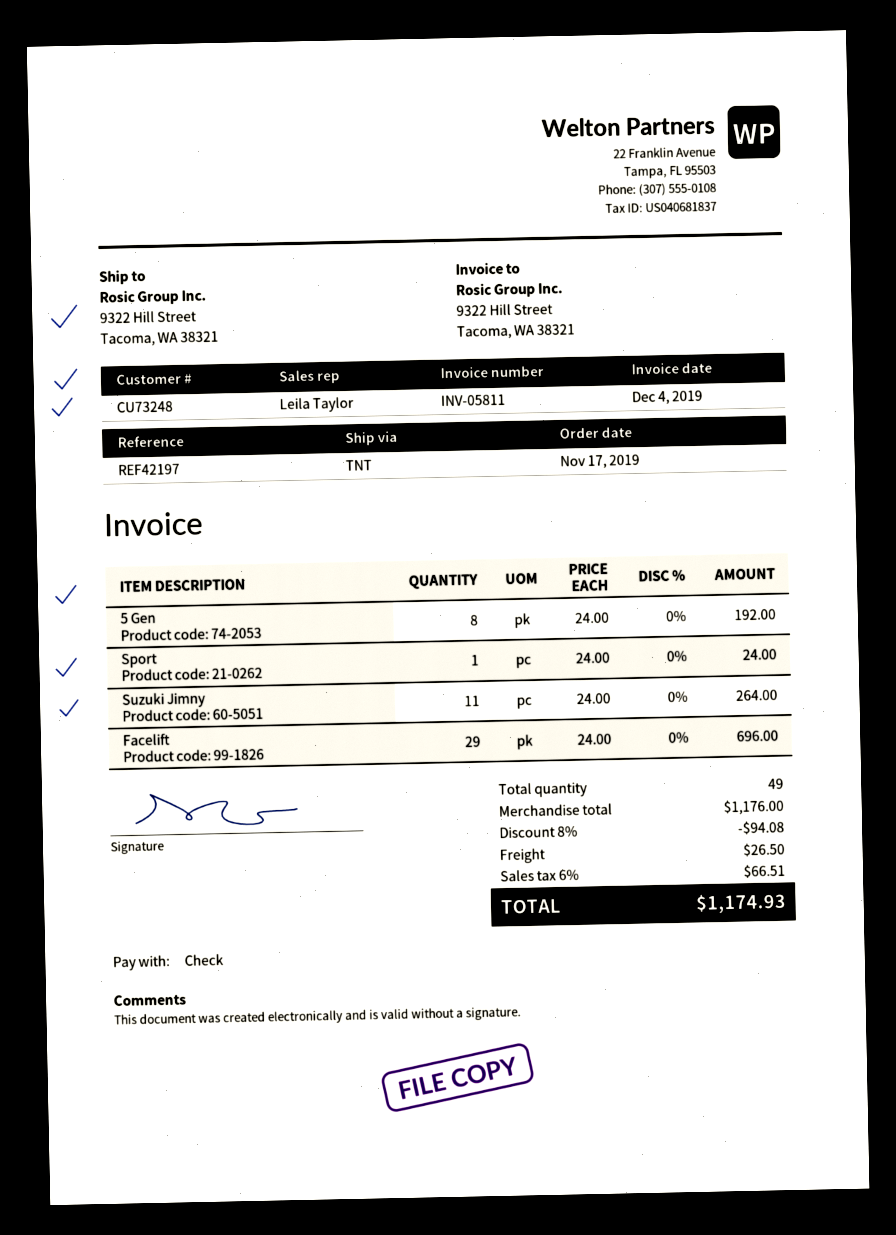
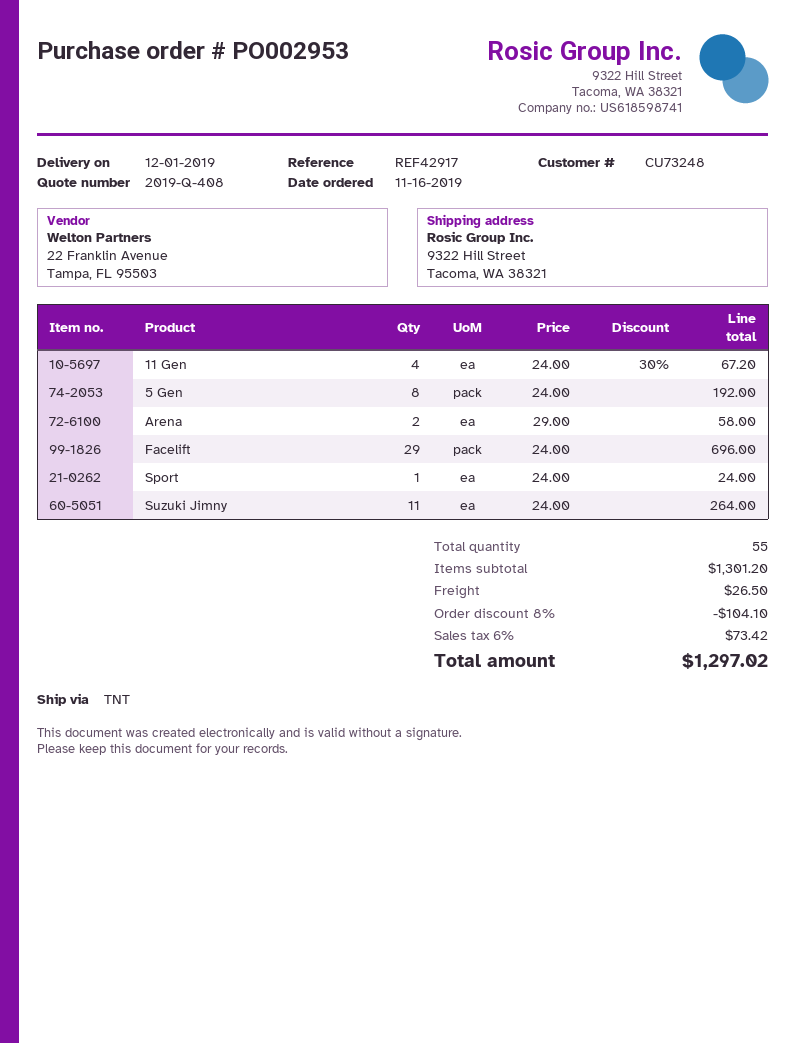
order date: 2019-11-17 -> 2019-11-16
reference: REF42197 -> REF42917
11 Gen: none -> 4 x 24.00 - 30% = 67.20
Arena: none -> 2 x 29.00 = 58.00
total quantity: 49 -> 55
subtotal: 1176.00 -> 1301.20
discount: 8% = 94.08 -> 8% = 104.10
tax: 6% = 66.51 -> 6% = 73.42
total: 1174.93 -> 1297.02

